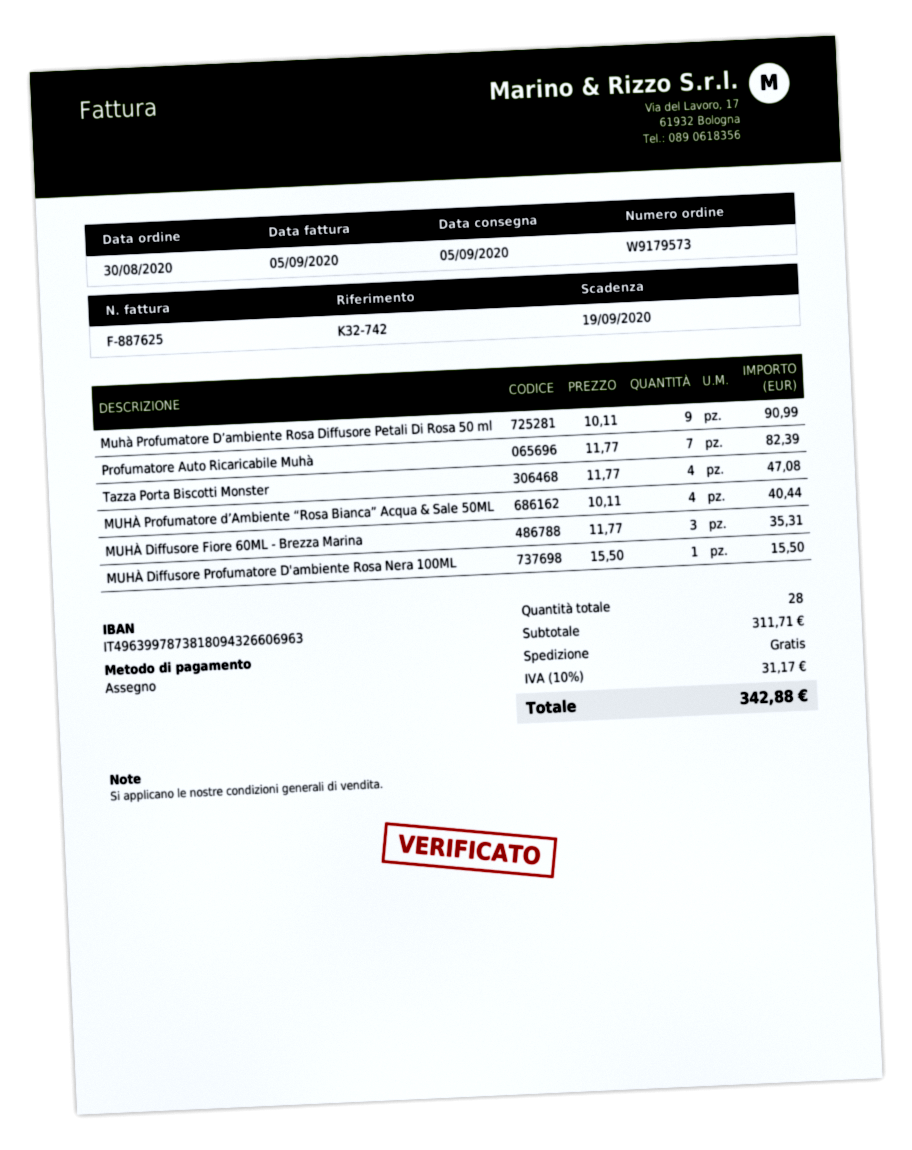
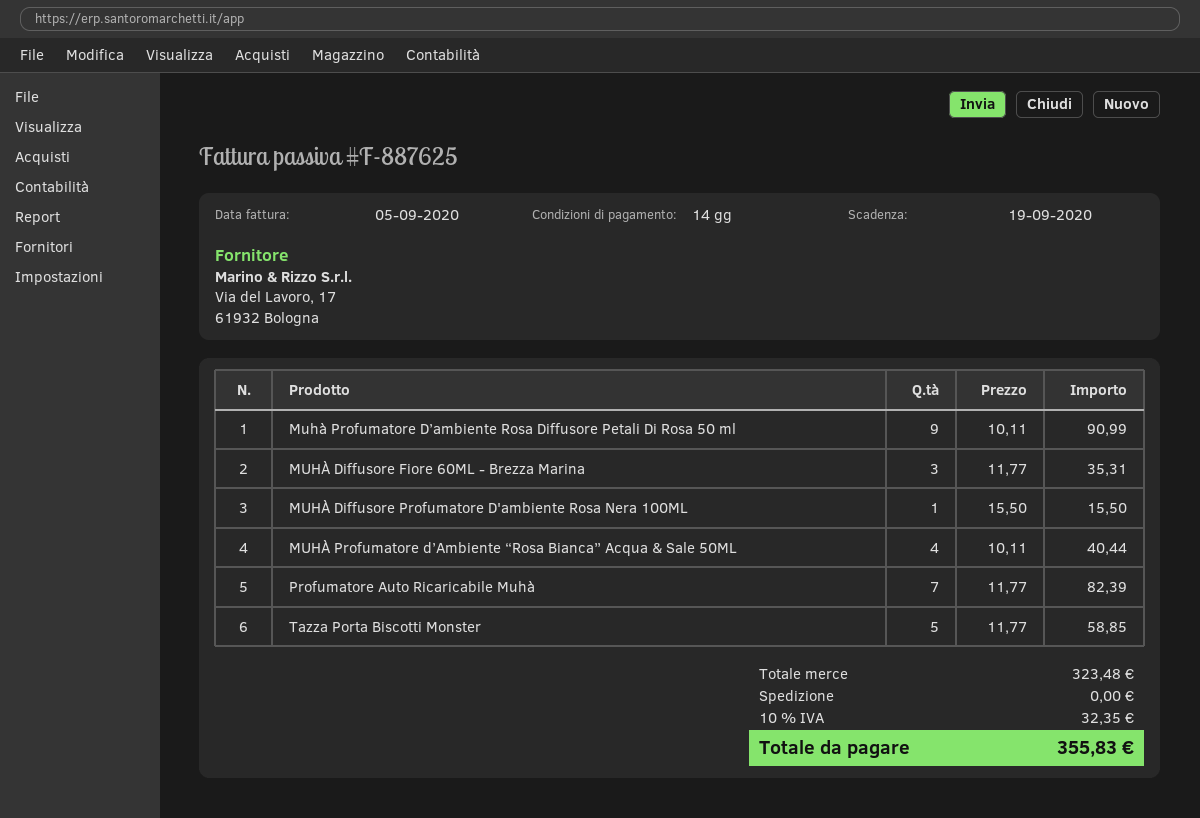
Tazza Porta Biscotti Monster: 4 x 11.77 = 47.08 -> 5 x 11.77 = 58.85
subtotal: 311.71 -> 323.48
tax: 10% = 31.17 -> 10% = 32.35
total: 342.88 -> 355.83

